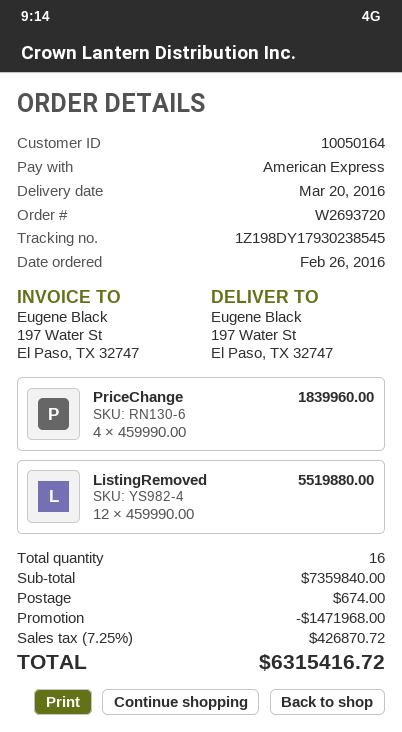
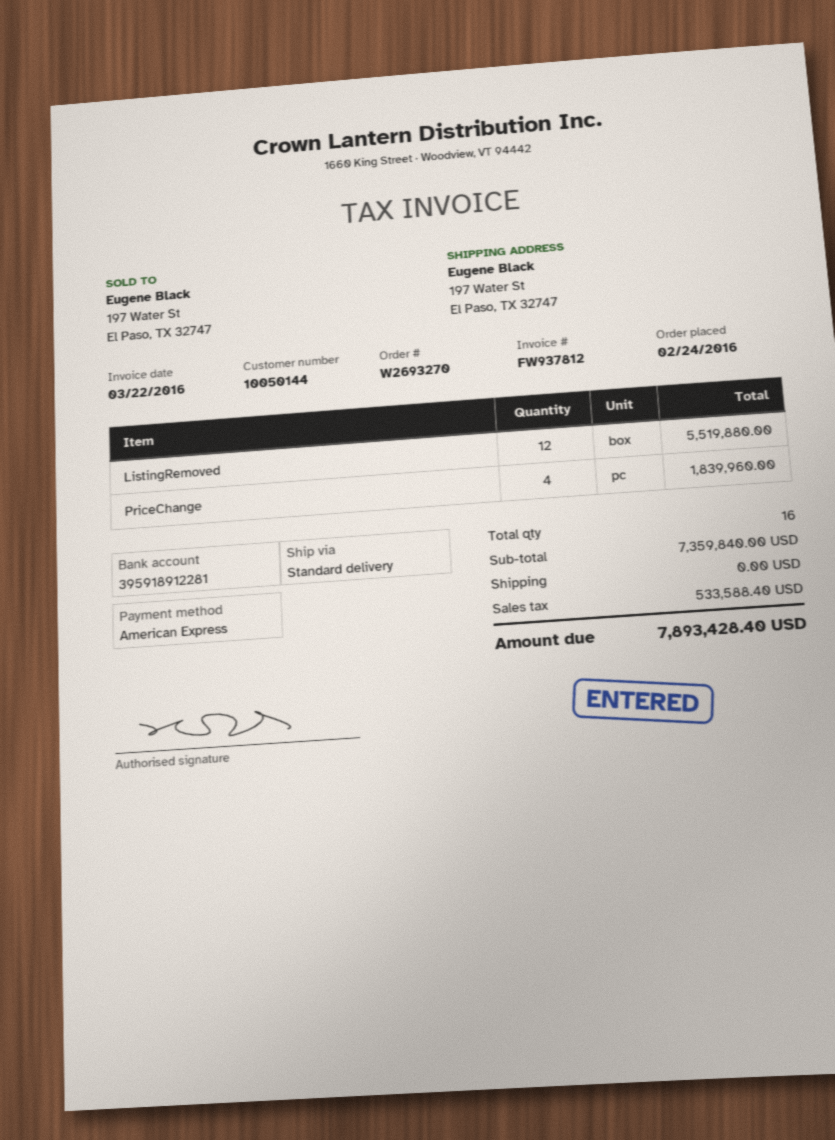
order number: W2693720 -> W2693270
order date: 2016-02-26 -> 2016-02-24
customer number: 10050164 -> 10050144
discount: 1471968.00 -> none
shipping: 674.00 -> 0.00
tax: 426870.72 -> 533588.40
total: 6315416.72 -> 7893428.40

